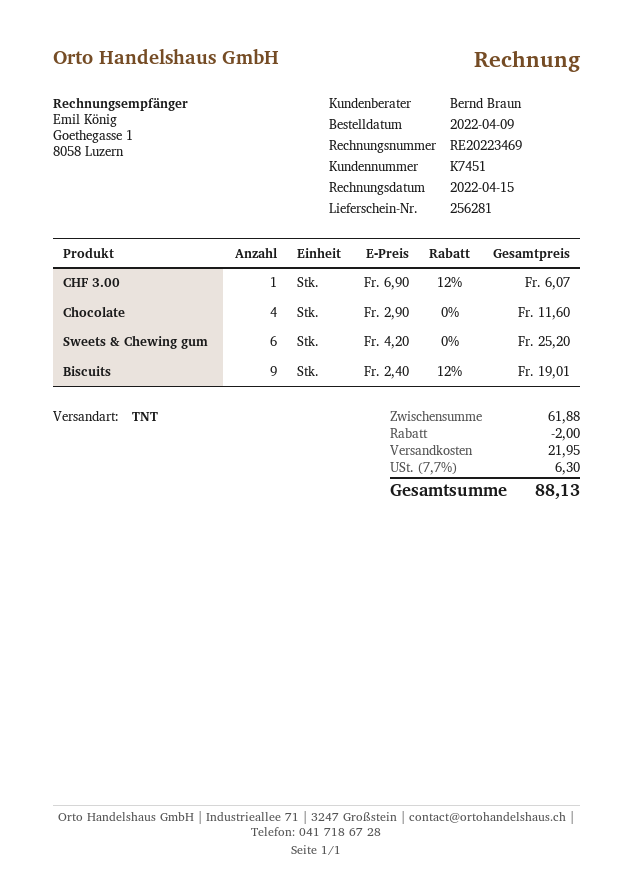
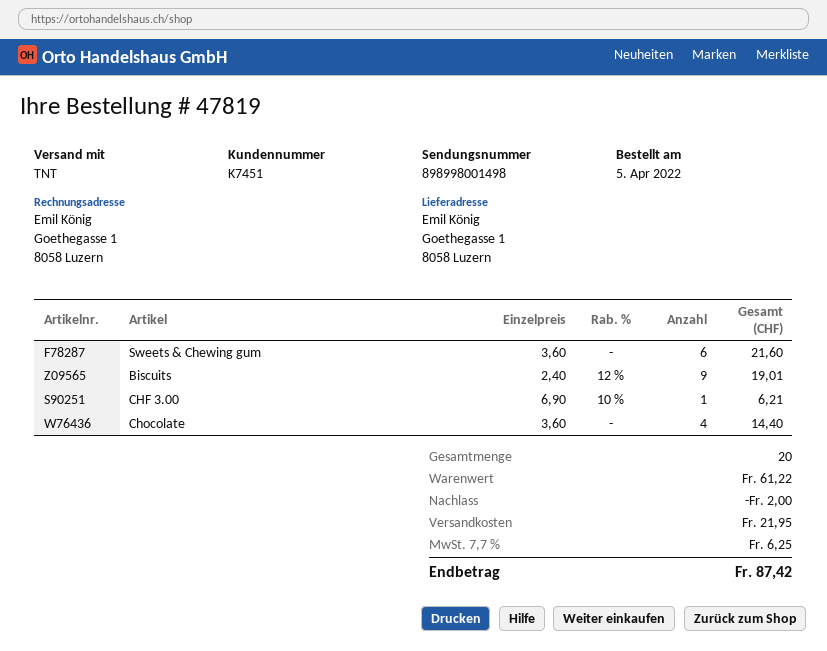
order date: 2022-04-09 -> 2022-04-05
CHF 3.00: 1 x 6.90 - 12% = 6.07 -> 1 x 6.90 - 10% = 6.21
Chocolate: 4 x 2.90 = 11.60 -> 4 x 3.60 = 14.40
Sweets & Chewing gum: 6 x 4.20 = 25.20 -> 6 x 3.60 = 21.60
subtotal: 61.88 -> 61.22
tax: 7.7% = 6.30 -> 7.7% = 6.25
total: 88.13 -> 87.42

